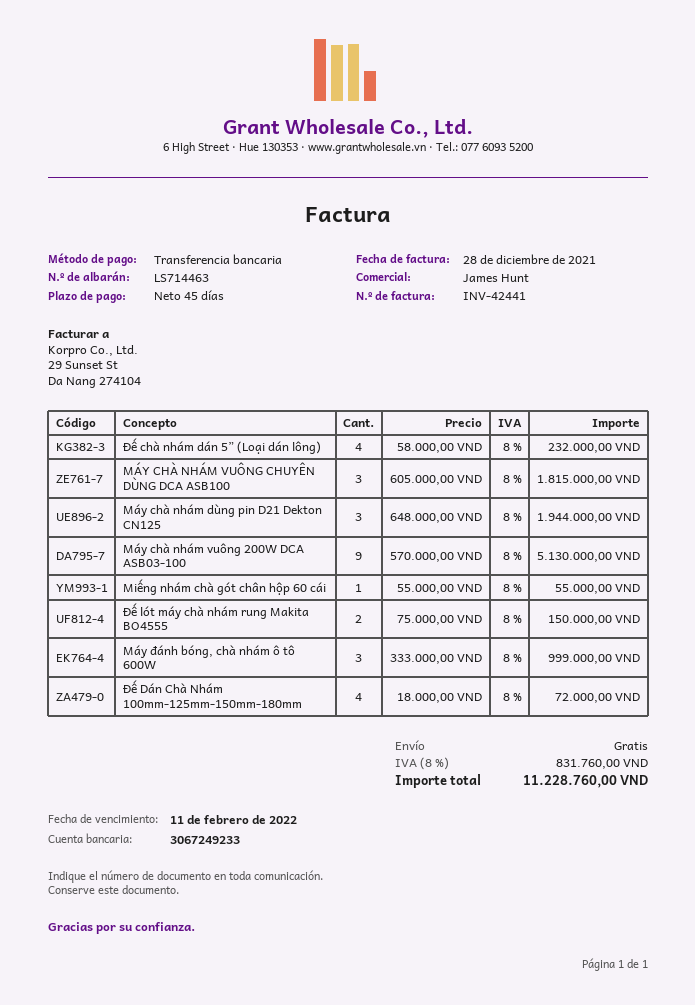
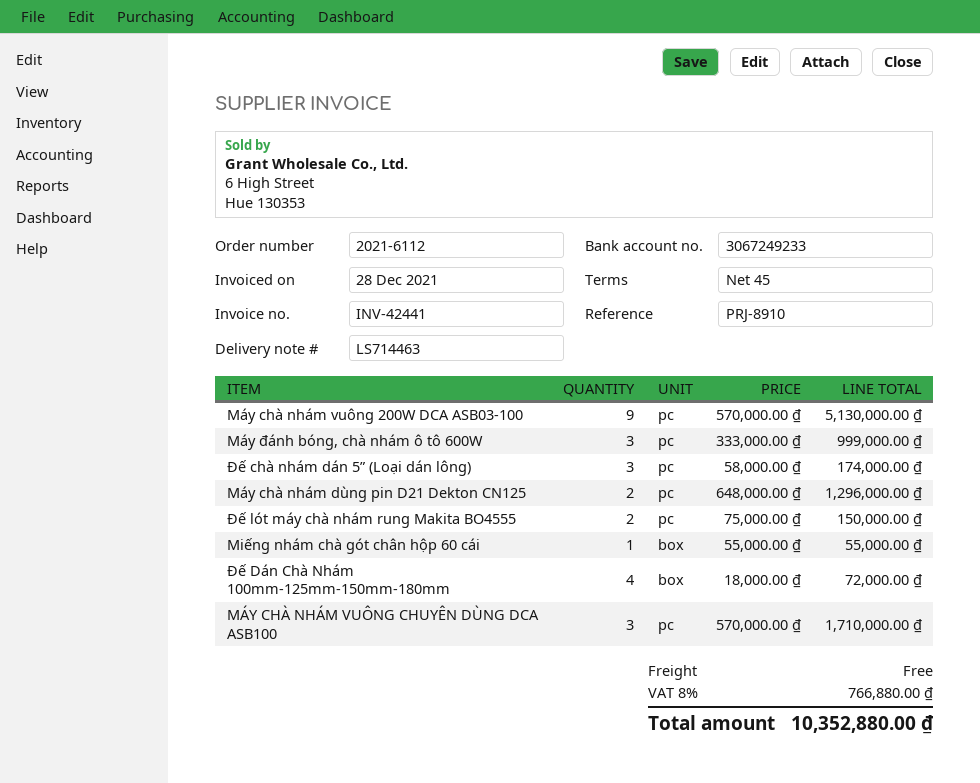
Đế chà nhám dán 5” (Loại dán lông): 4 x 58000.00 = 232000.00 -> 3 x 58000.00 = 174000.00
MÁY CHÀ NHÁM VUÔNG CHUYÊN DÙNG DCA ASB100: 3 x 605000.00 = 1815000.00 -> 3 x 570000.00 = 1710000.00
Máy chà nhám dùng pin D21 Dekton CN125: 3 x 648000.00 = 1944000.00 -> 2 x 648000.00 = 1296000.00
tax: 8% = 831760.00 -> 8% = 766880.00
total: 11228760.00 -> 10352880.00

